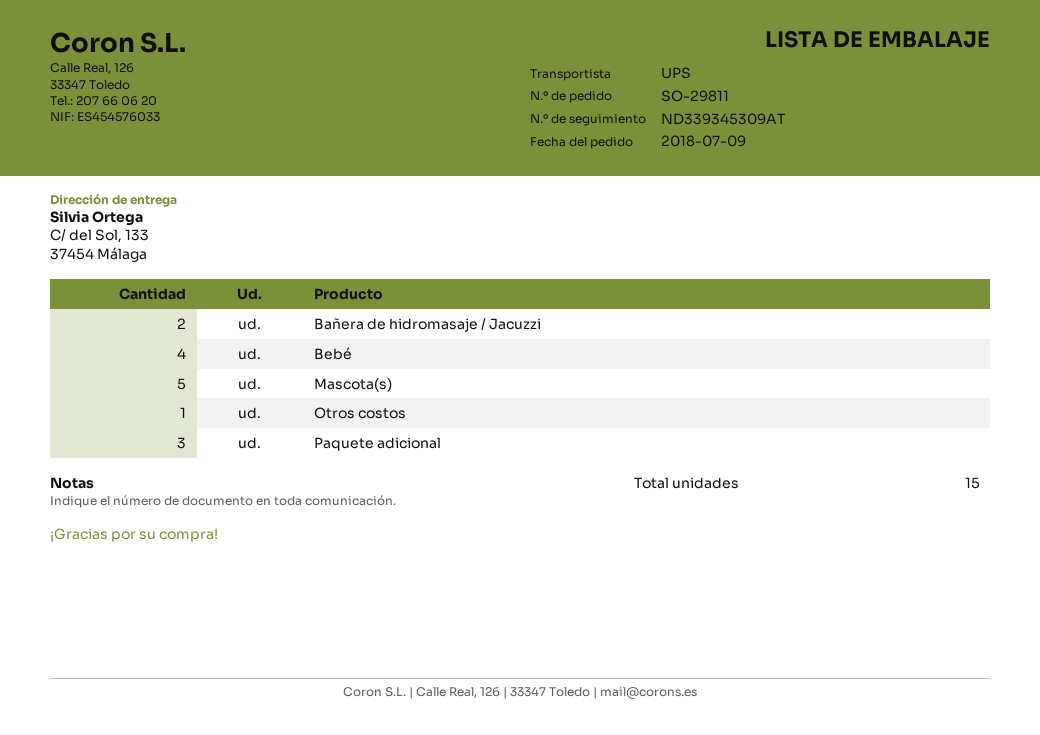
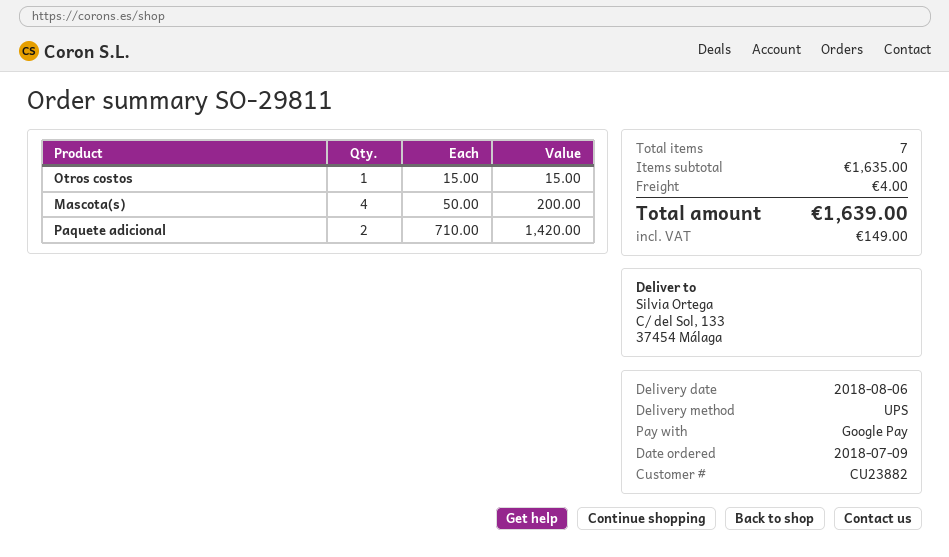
Bañera de hidromasaje / Jacuzzi: 2 -> none
Bebé: 4 -> none
Mascota(s): 5 -> 4
Paquete adicional: 3 -> 2
total quantity: 15 -> 7

